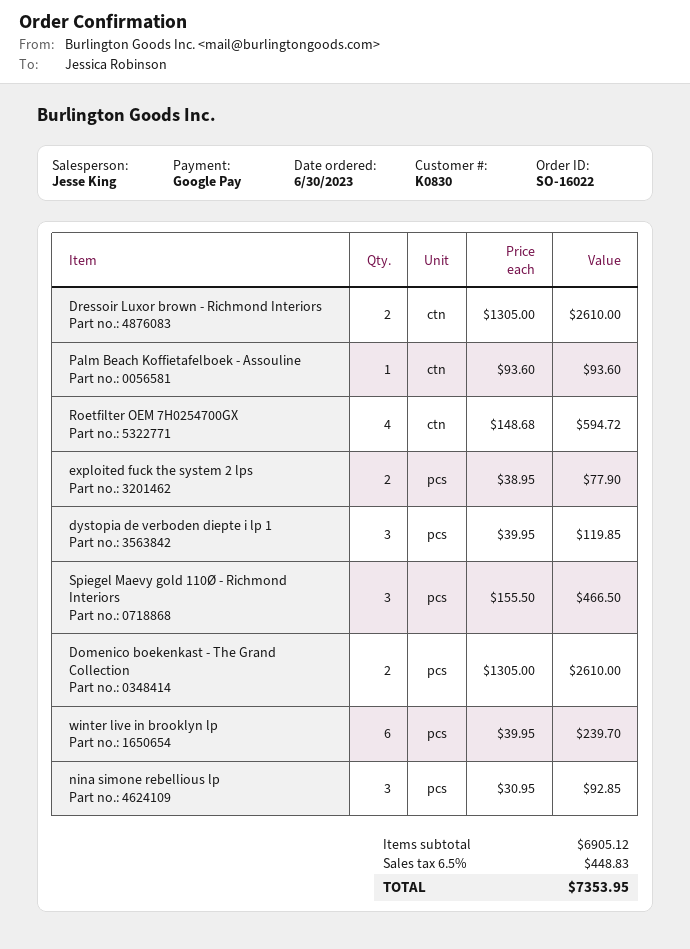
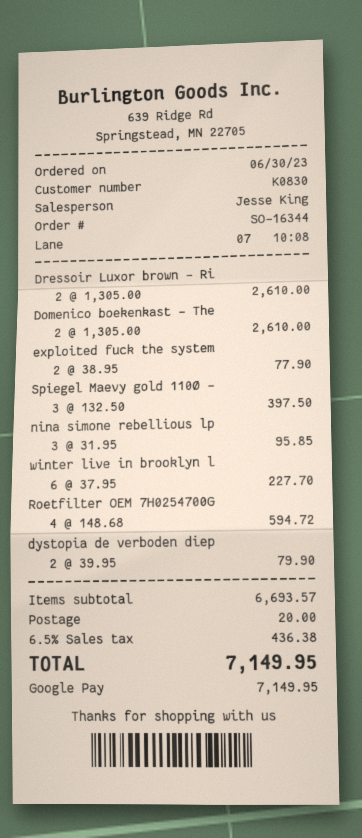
order number: SO-16022 -> SO-16344
Palm Beach Koffietafelboek - Assouline: 1 x 93.60 = 93.60 -> none
dystopia de verboden diepte i lp 1: 3 x 39.95 = 119.85 -> 2 x 39.95 = 79.90
Spiegel Maevy gold 110Ø - Richmond Interiors: 3 x 155.50 = 466.50 -> 3 x 132.50 = 397.50
winter live in brooklyn lp: 6 x 39.95 = 239.70 -> 6 x 37.95 = 227.70
nina simone rebellious lp: 3 x 30.95 = 92.85 -> 3 x 31.95 = 95.85
subtotal: 6905.12 -> 6693.57
shipping: none -> 20.00
tax: 6.5% = 448.83 -> 6.5% = 436.38
total: 7353.95 -> 7149.95

